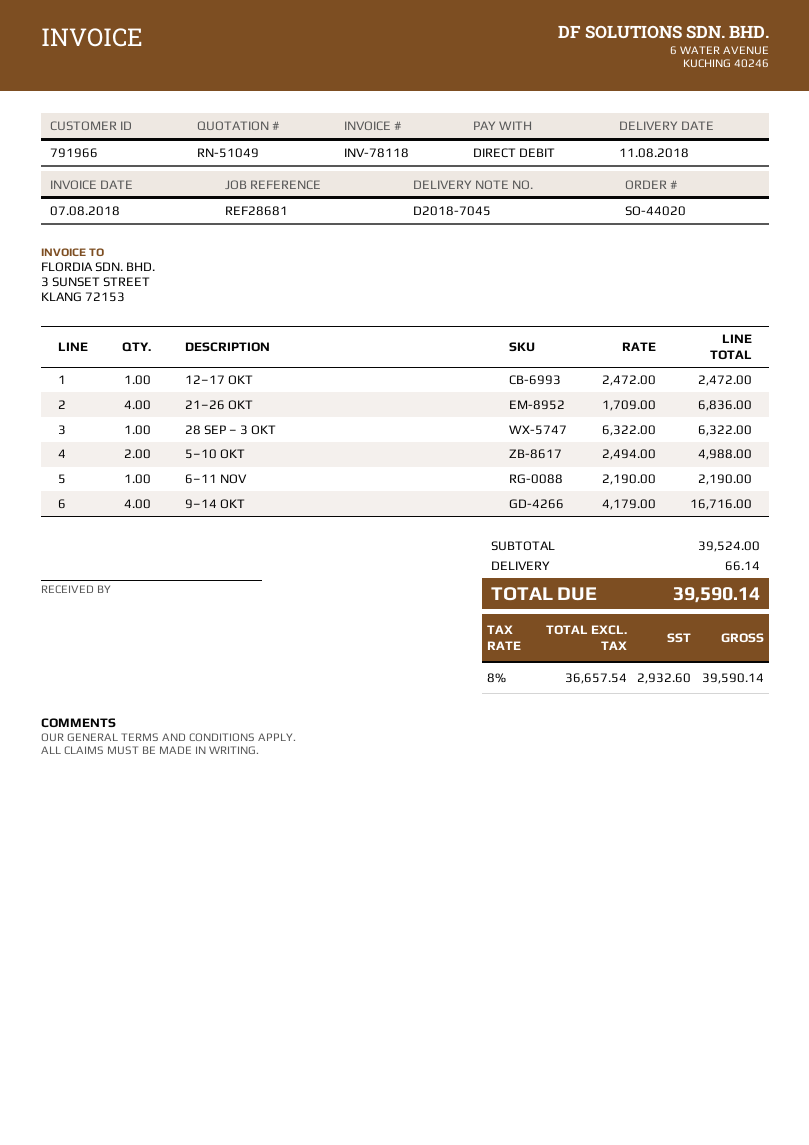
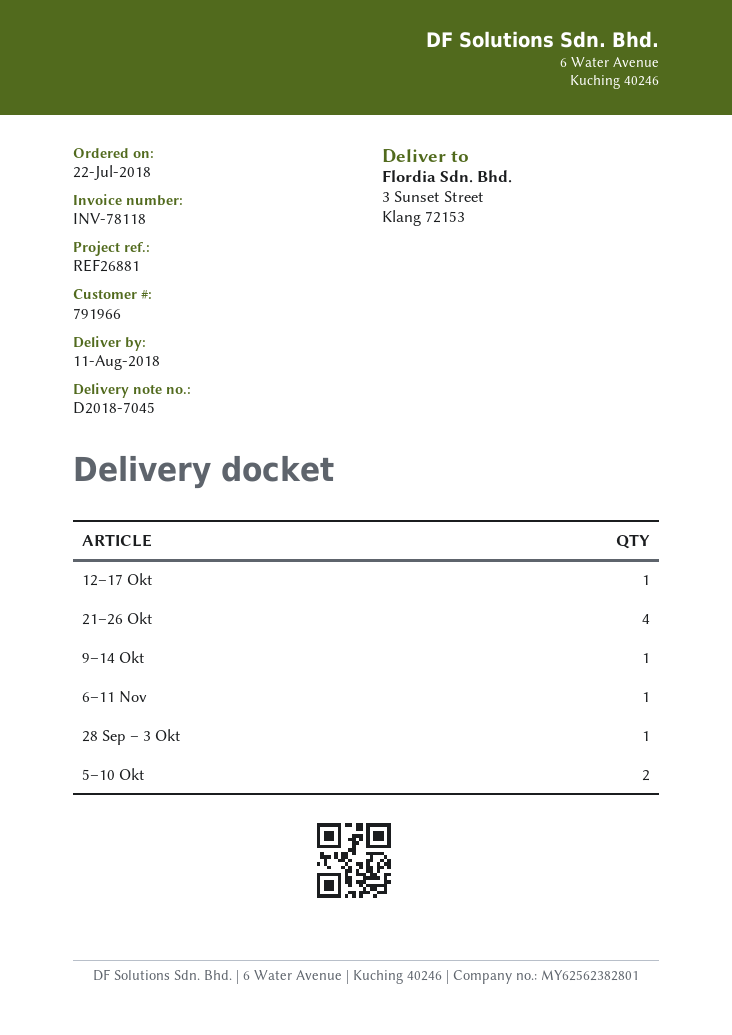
reference: REF28681 -> REF26881
9–14 OKT: 4 -> 1

